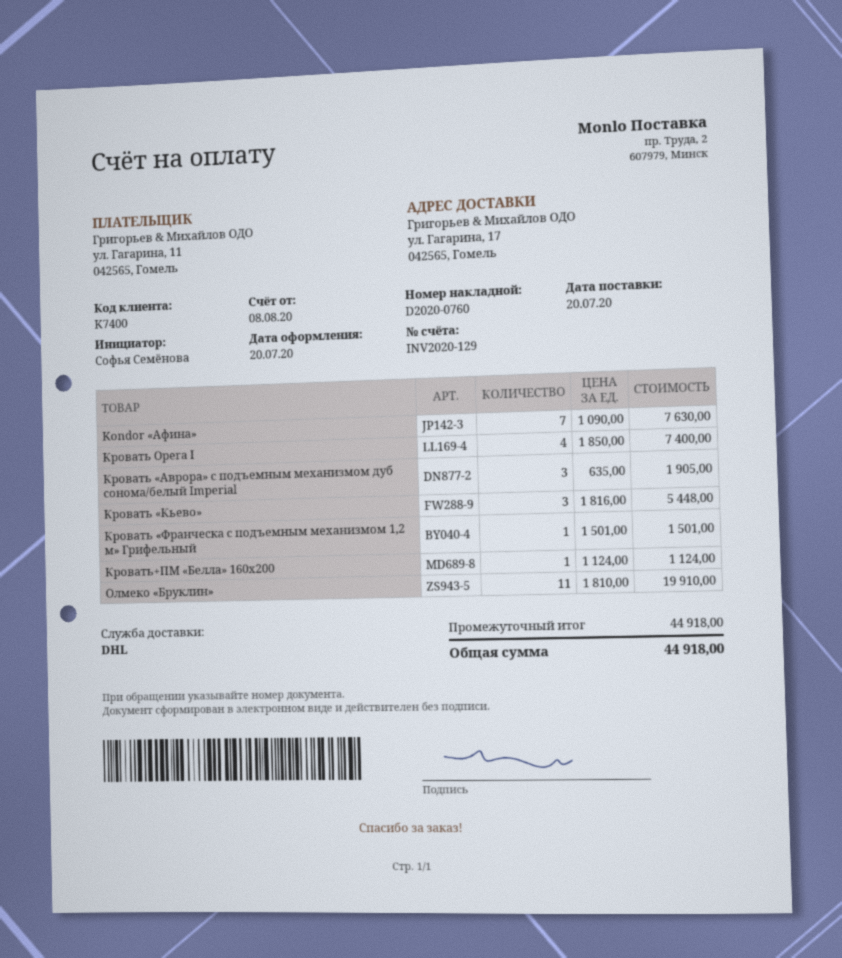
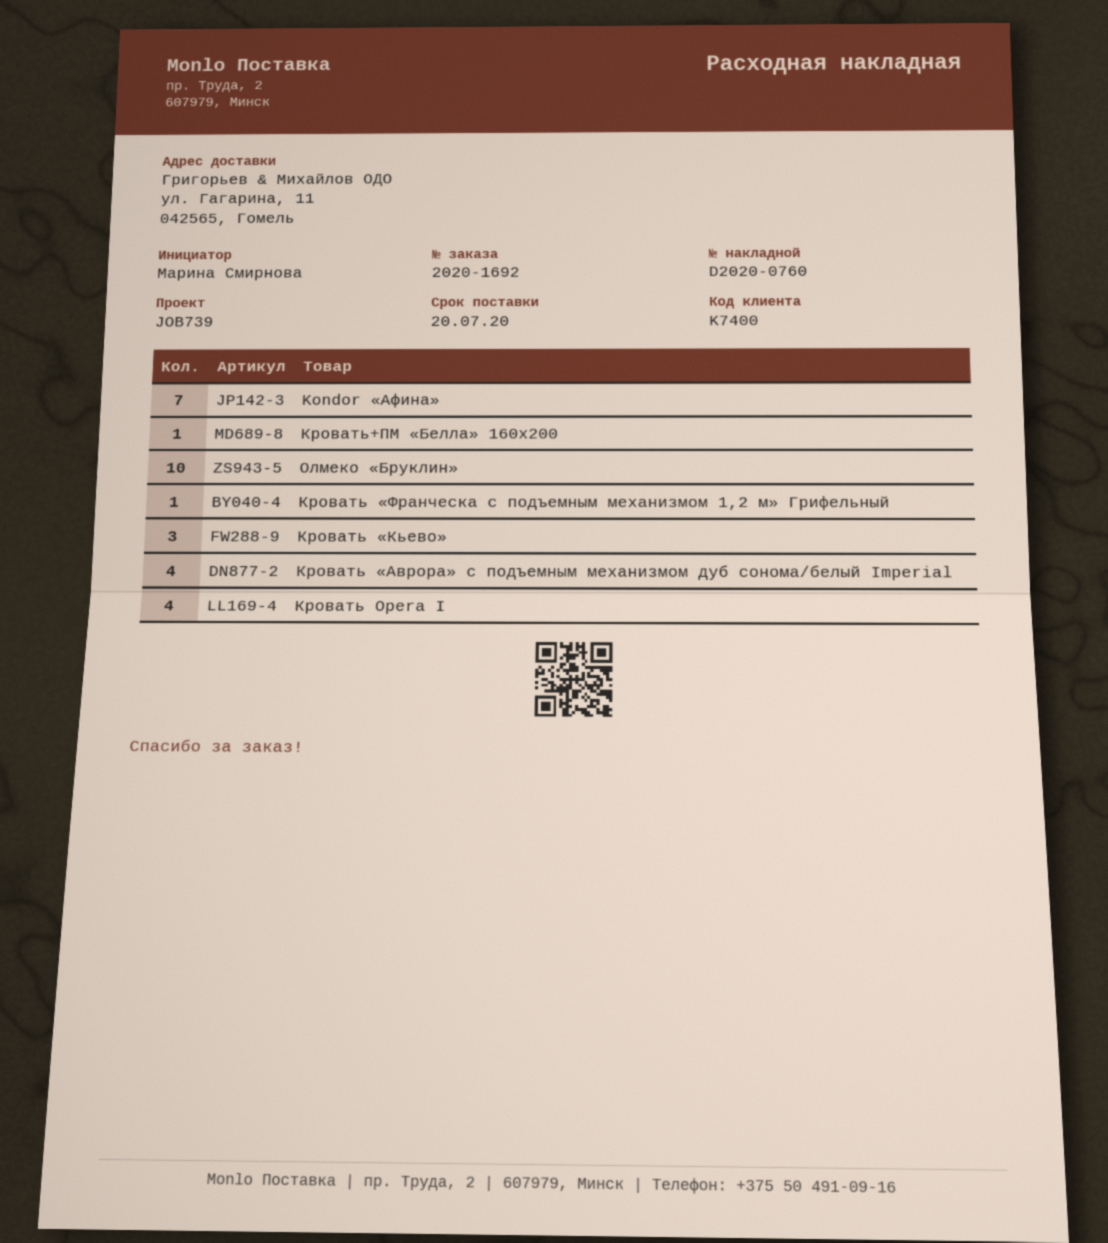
ordered by: Софья Семёнова -> Марина Смирнова
ship to: ул. Гагарина, 17, 042565, Гомель -> ул. Гагарина, 11, 042565, Гомель
Кровать «Аврора» с подъемным механизмом дуб сонома/белый Imperial: 3 -> 4
Олмеко «Бруклин»: 11 -> 10

